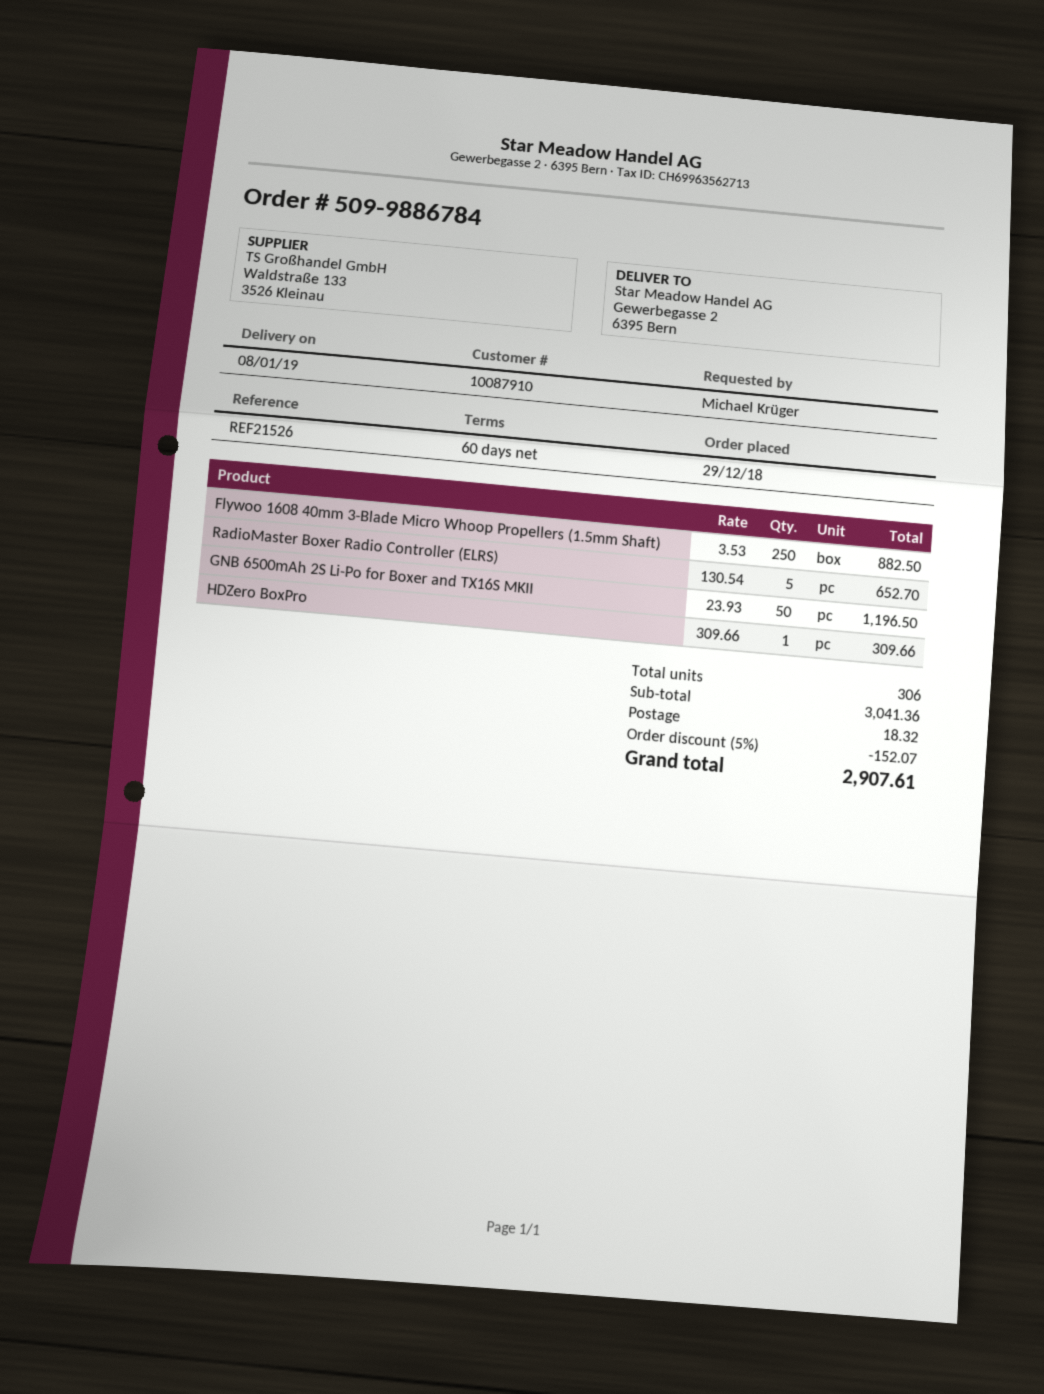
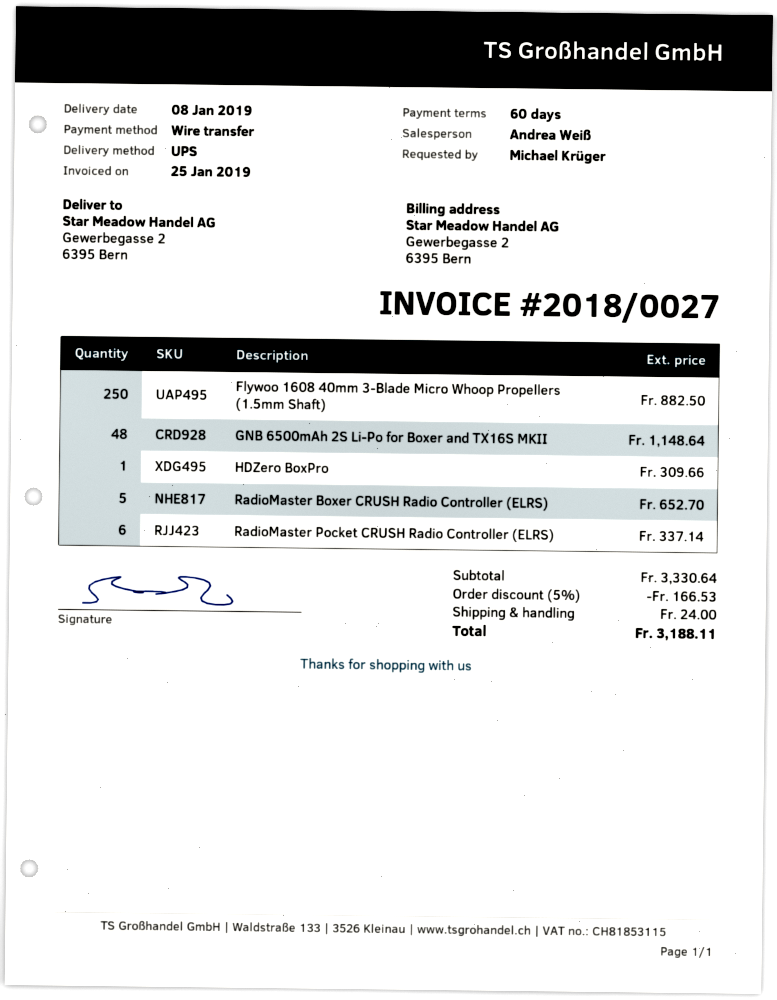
RadioMaster Boxer Radio Controller (ELRS): 5 for 652.70 -> none
GNB 6500mAh 2S Li-Po for Boxer and TX16S MKII: 50 for 1196.50 -> 48 for 1148.64
RadioMaster Boxer CRUSH Radio Controller (ELRS): none -> 5 for 652.70
RadioMaster Pocket CRUSH Radio Controller (ELRS): none -> 6 for 337.14
subtotal: 3041.36 -> 3330.64
discount: 5% = 152.07 -> 5% = 166.53
shipping: 18.32 -> 24.00
total: 2907.61 -> 3188.11

